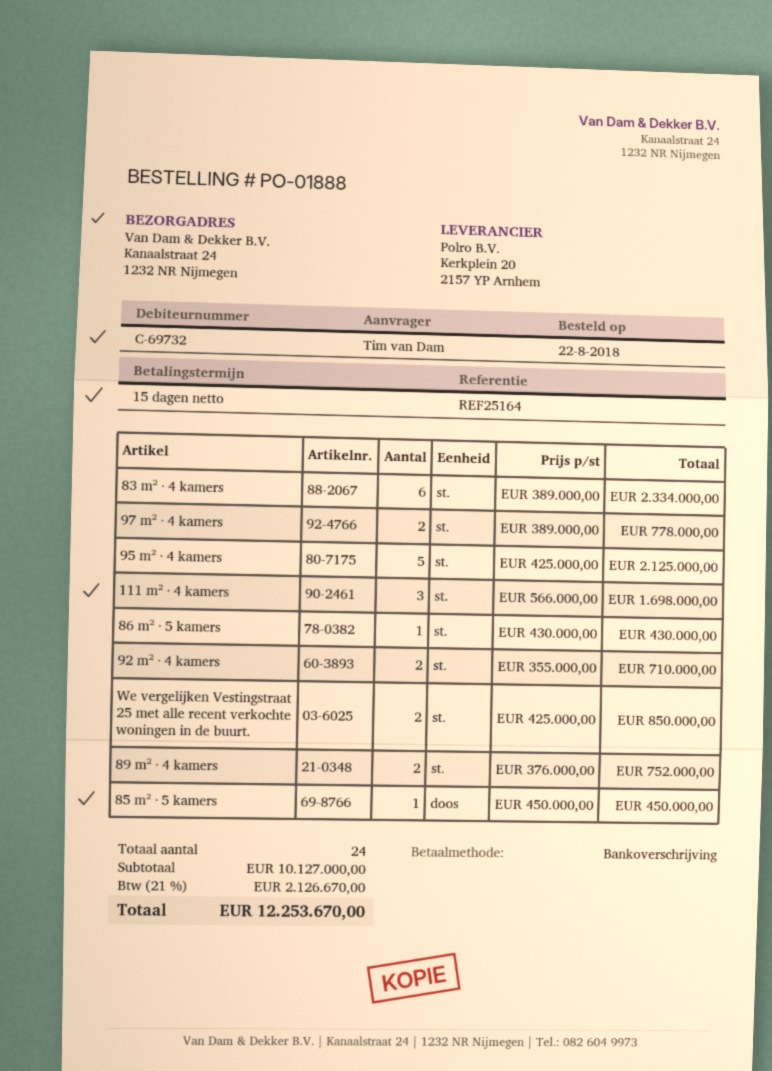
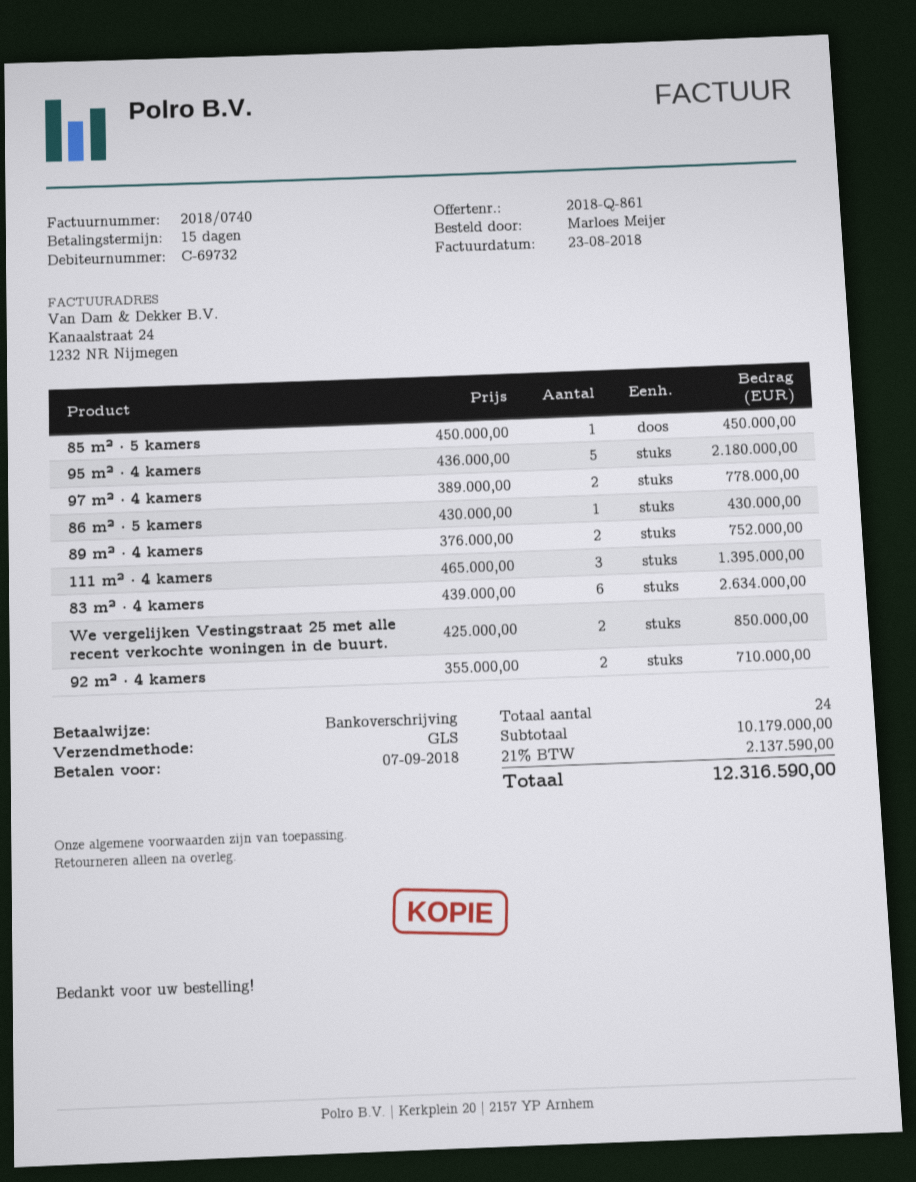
ordered by: Tim van Dam -> Marloes Meijer
83 m² · 4 kamers: 6 x 389000.00 = 2334000.00 -> 6 x 439000.00 = 2634000.00
95 m² · 4 kamers: 5 x 425000.00 = 2125000.00 -> 5 x 436000.00 = 2180000.00
111 m² · 4 kamers: 3 x 566000.00 = 1698000.00 -> 3 x 465000.00 = 1395000.00
subtotal: 10127000.00 -> 10179000.00
tax: 21% = 2126670.00 -> 21% = 2137590.00
total: 12253670.00 -> 12316590.00

